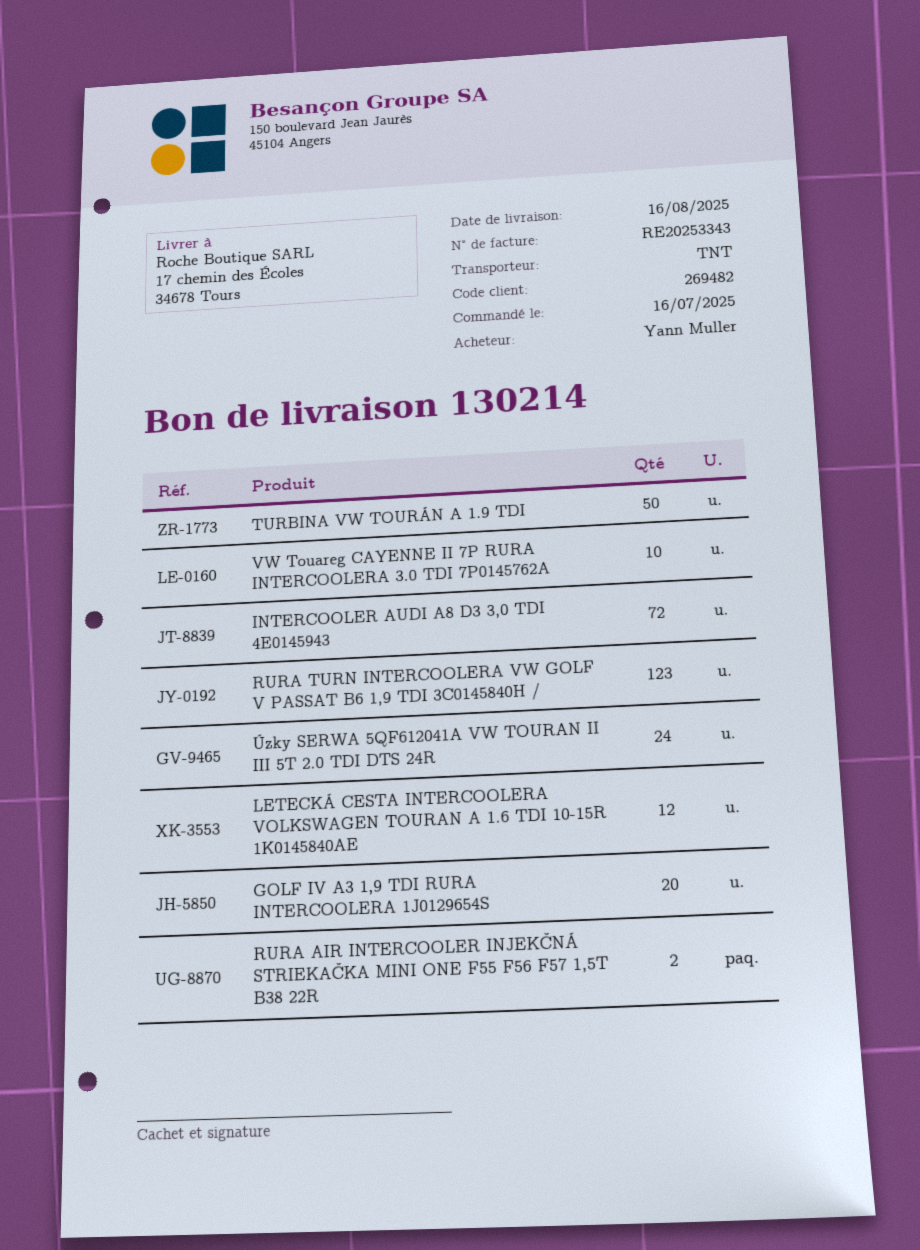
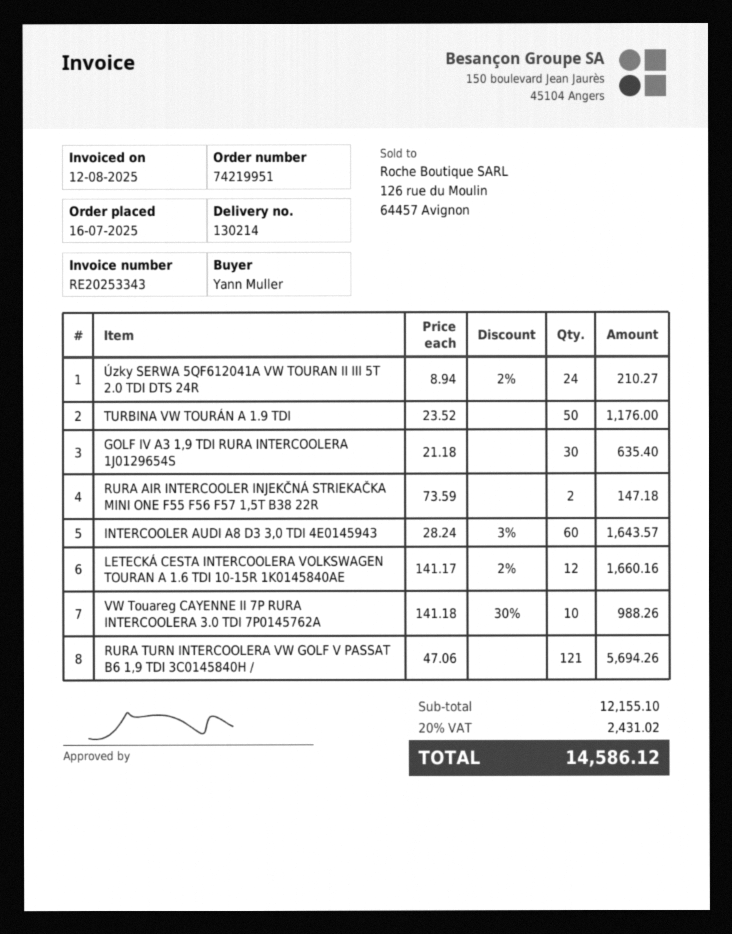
INTERCOOLER AUDI A8 D3 3,0 TDI 4E0145943: 72 -> 60
RURA TURN INTERCOOLERA VW GOLF V PASSAT B6 1,9 TDI 3C0145840H /: 123 -> 121
GOLF IV A3 1,9 TDI RURA INTERCOOLERA 1J0129654S: 20 -> 30

